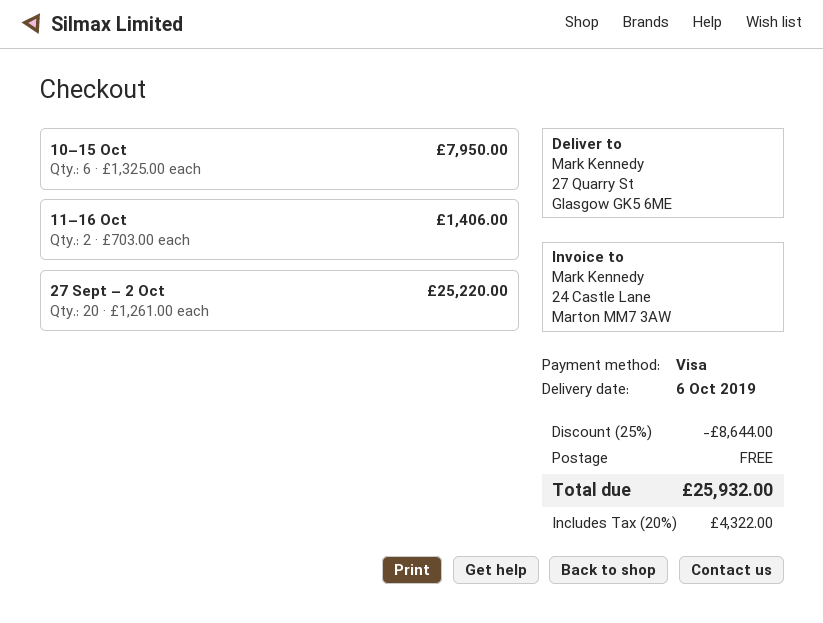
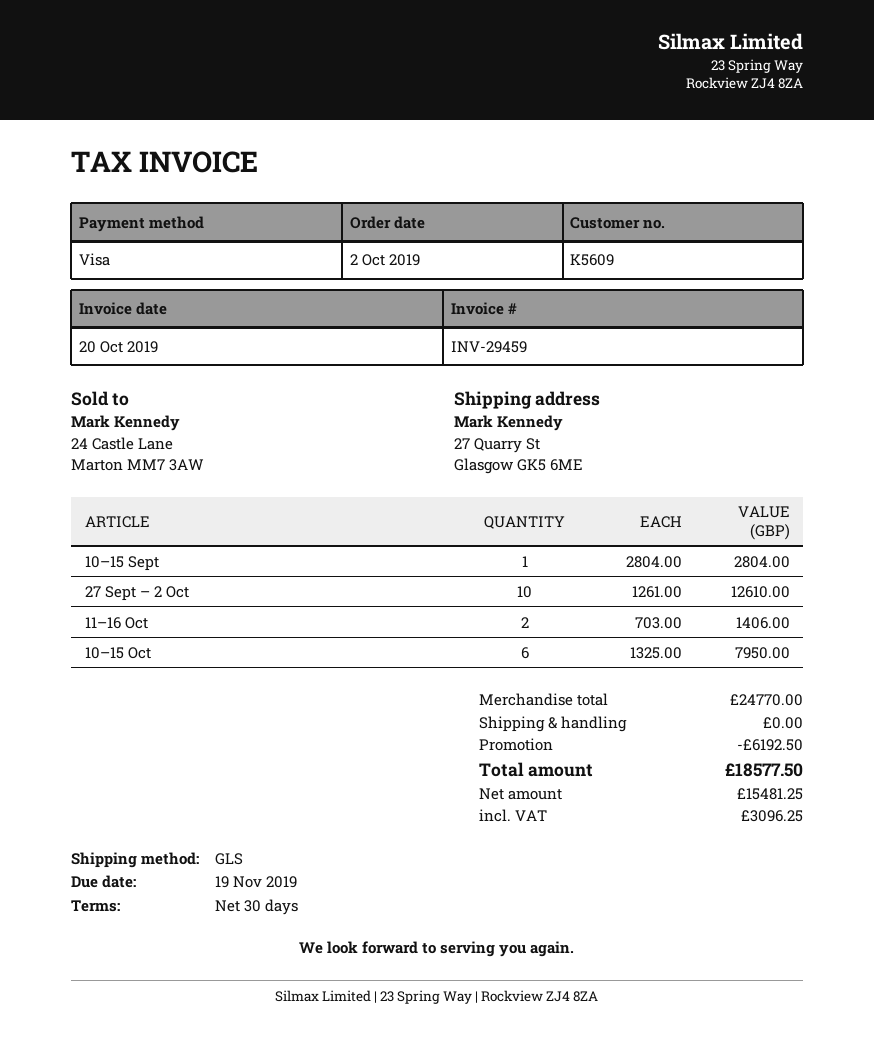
27 Sept – 2 Oct: 20 x 1261.00 = 25220.00 -> 10 x 1261.00 = 12610.00
10–15 Sept: none -> 1 x 2804.00 = 2804.00
discount: 8644.00 -> 6192.50
tax: 4322.00 -> 3096.25
total: 25932.00 -> 18577.50

